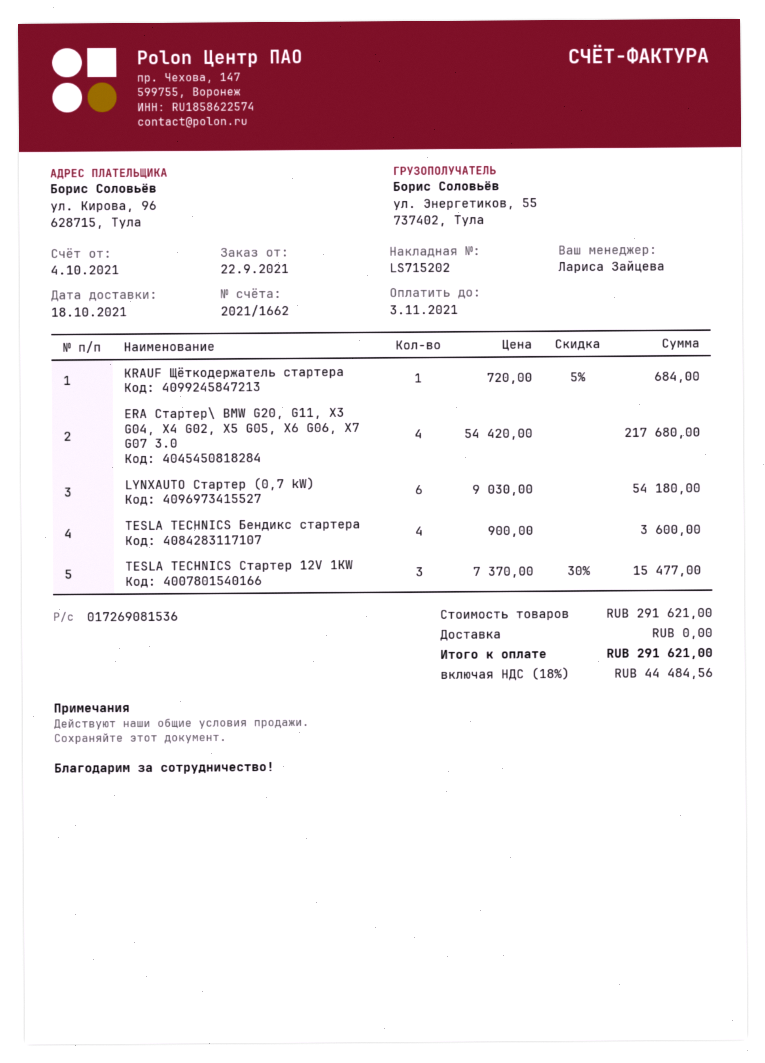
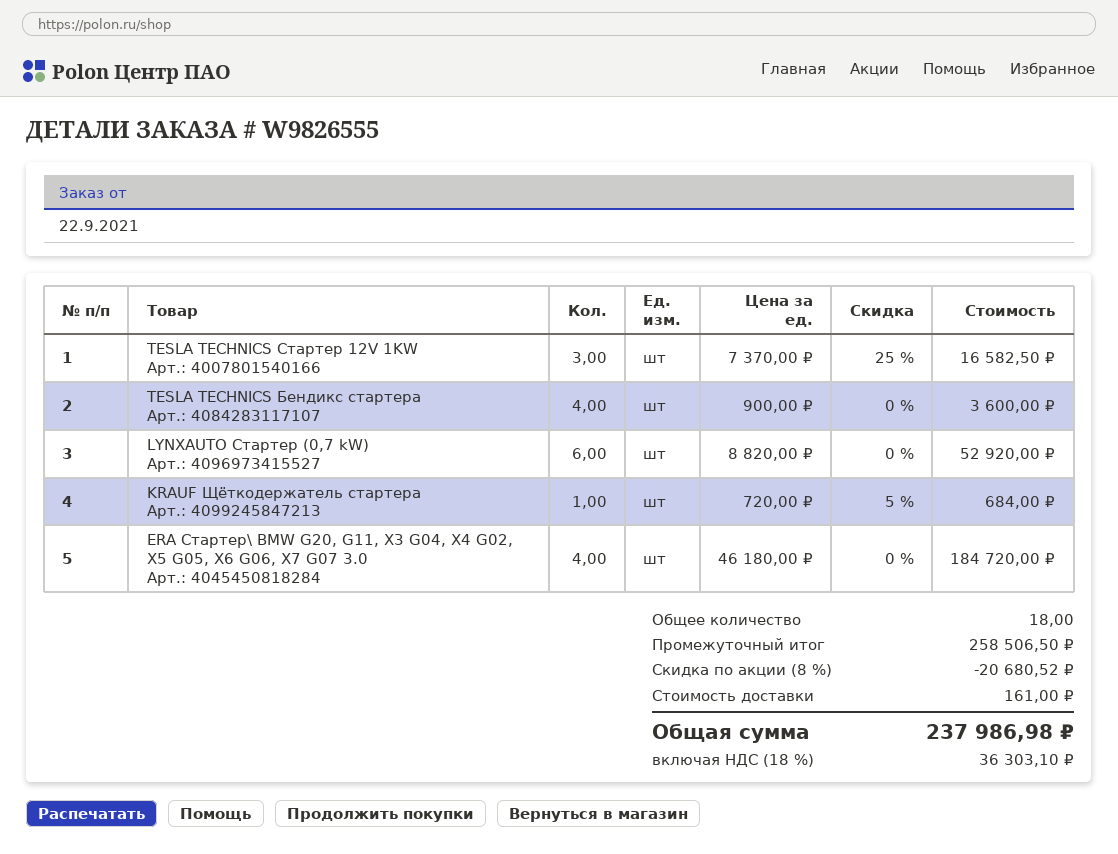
ERA Стартер\ BMW G20, G11, X3 G04, X4 G02, X5 G05, X6 G06, X7 G07 3.0: 4 x 54420.00 = 217680.00 -> 4 x 46180.00 = 184720.00
LYNXAUTO Стартер (0,7 kW): 6 x 9030.00 = 54180.00 -> 6 x 8820.00 = 52920.00
TESLA TECHNICS Стартер 12V 1KW: 3 x 7370.00 - 30% = 15477.00 -> 3 x 7370.00 - 25% = 16582.50
subtotal: 291621.00 -> 258506.50
discount: none -> 8% = 20680.52
shipping: 0.00 -> 161.00
tax: 18% = 44484.56 -> 18% = 36303.10
total: 291621.00 -> 237986.98

